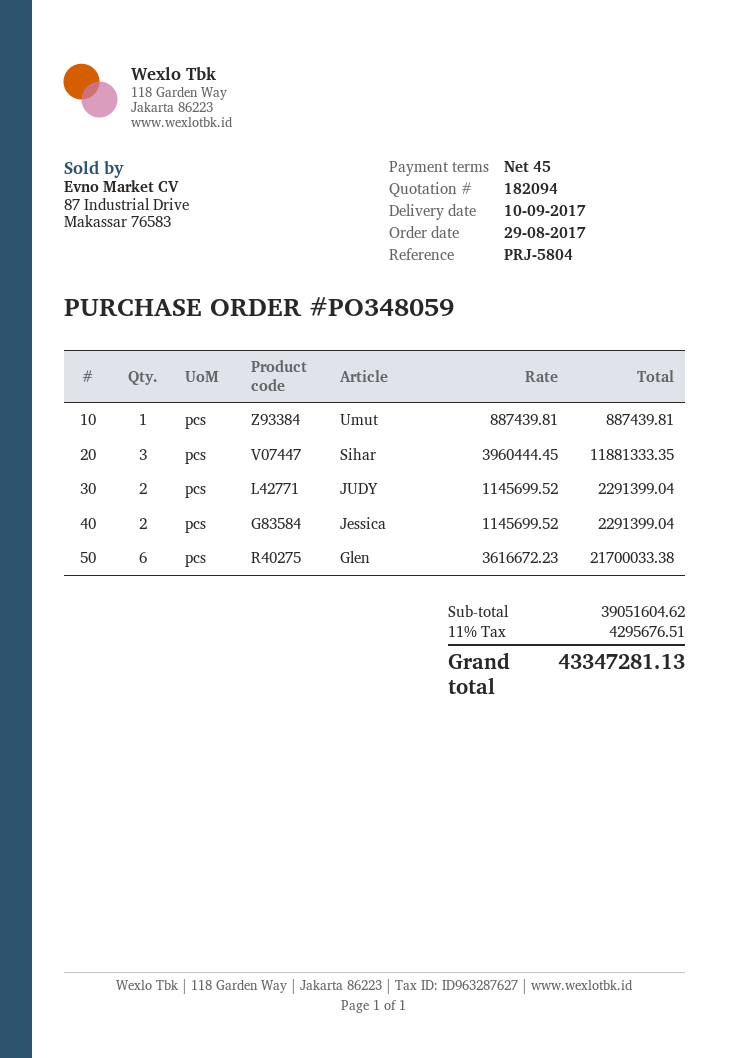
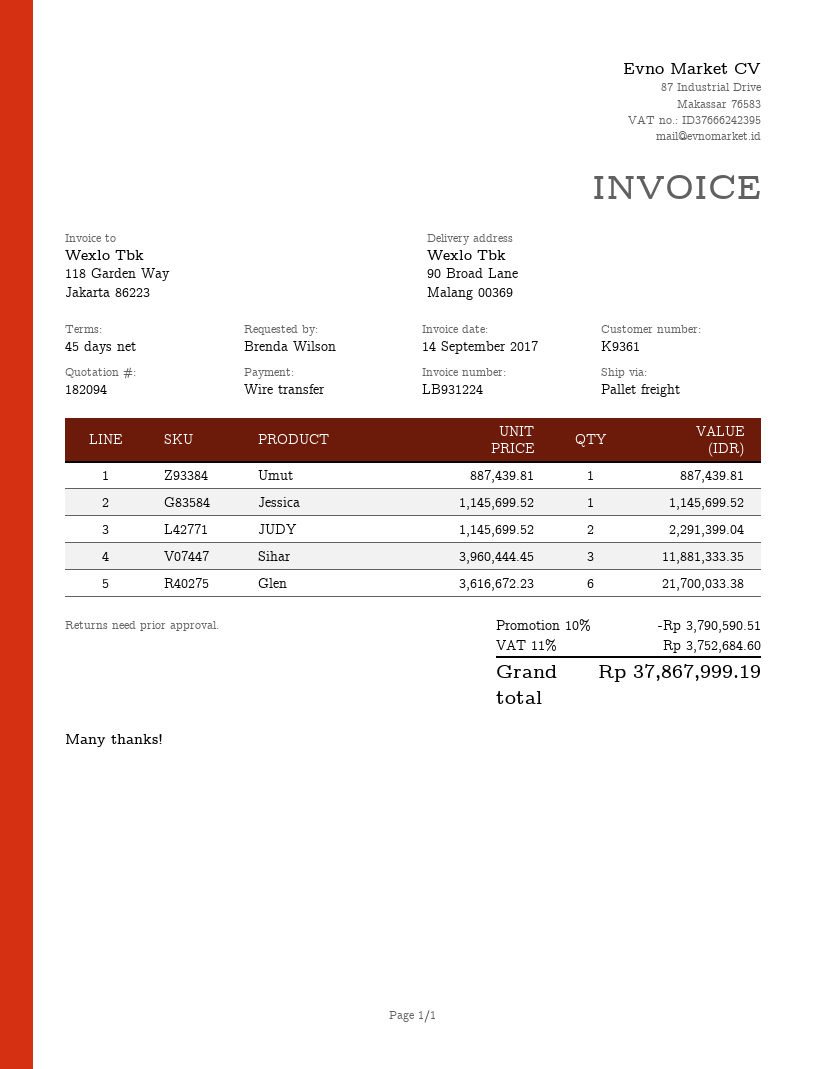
Jessica: 2 x 1145699.52 = 2291399.04 -> 1 x 1145699.52 = 1145699.52
discount: none -> 10% = 3790590.51
tax: 11% = 4295676.51 -> 11% = 3752684.60
total: 43347281.13 -> 37867999.19

